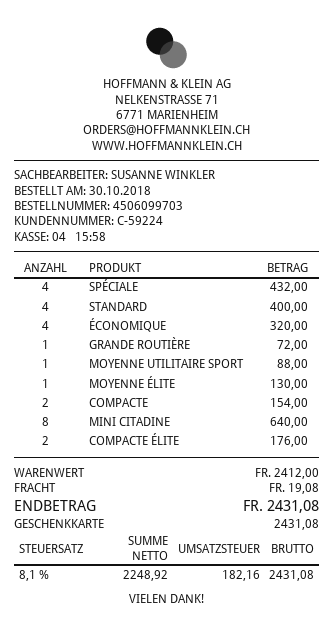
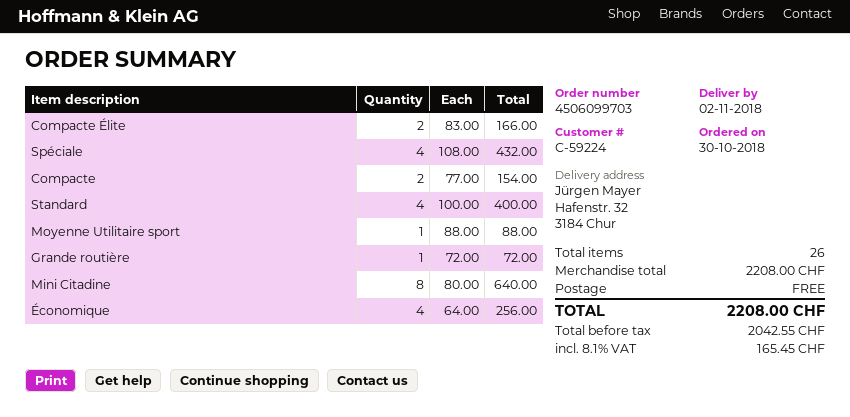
ÉCONOMIQUE: 4 for 320.00 -> 4 for 256.00
MOYENNE ÉLITE: 1 for 130.00 -> none
COMPACTE ÉLITE: 2 for 176.00 -> 2 for 166.00
subtotal: 2412.00 -> 2208.00
shipping: 19.08 -> 0.00
net: 2248.92 -> 2042.55
tax: 8.1% = 182.16 -> 8.1% = 165.45
total: 2431.08 -> 2208.00

